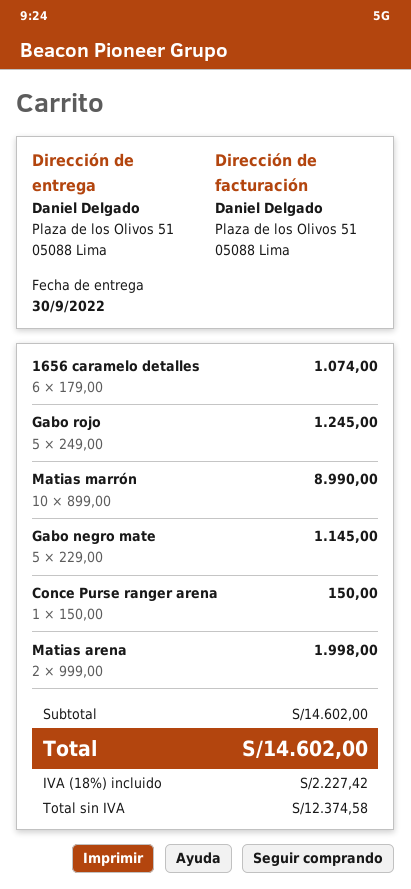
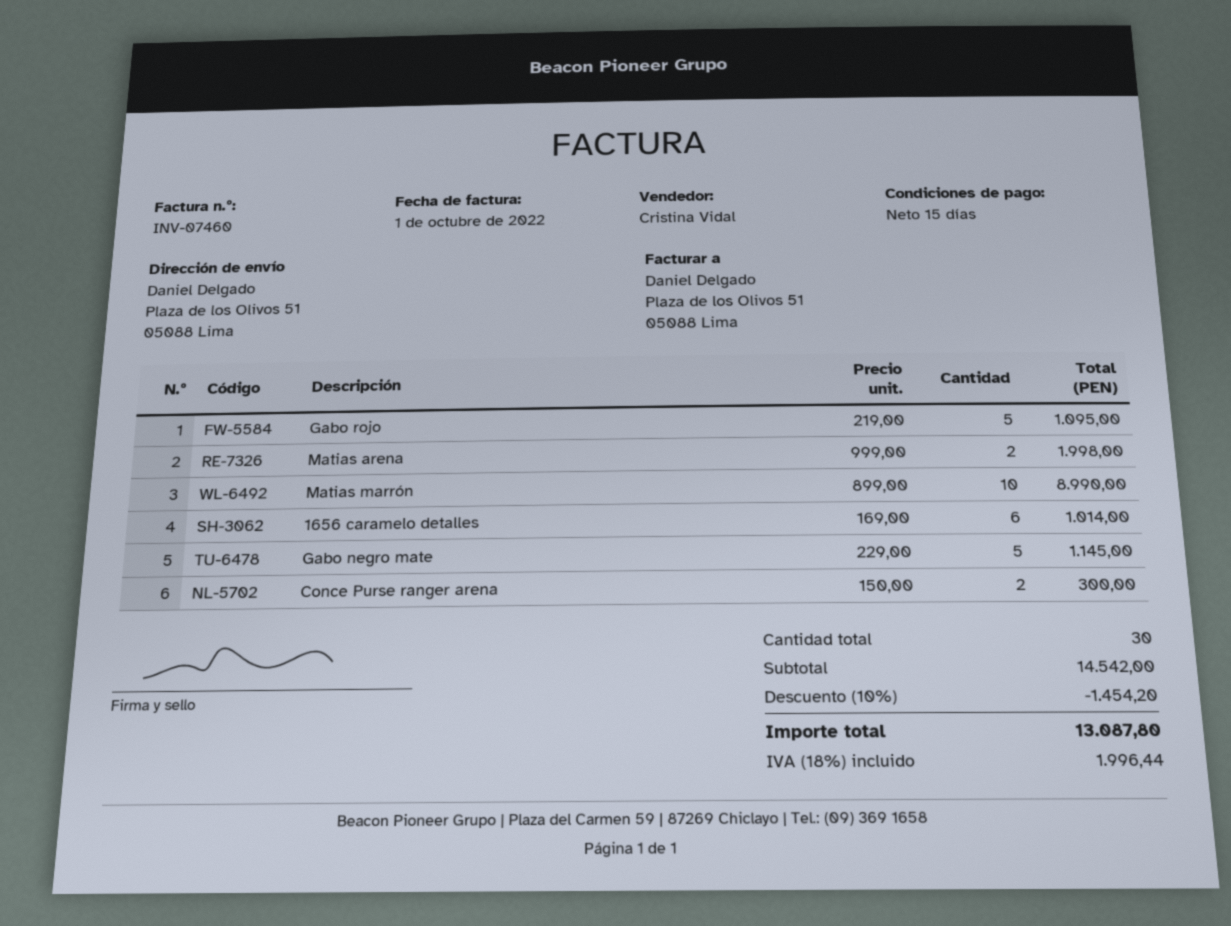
1656 caramelo detalles: 6 x 179.00 = 1074.00 -> 6 x 169.00 = 1014.00
Gabo rojo: 5 x 249.00 = 1245.00 -> 5 x 219.00 = 1095.00
Conce Purse ranger arena: 1 x 150.00 = 150.00 -> 2 x 150.00 = 300.00
subtotal: 14602.00 -> 14542.00
discount: none -> 10% = 1454.20
tax: 18% = 2227.42 -> 18% = 1996.44
total: 14602.00 -> 13087.80

